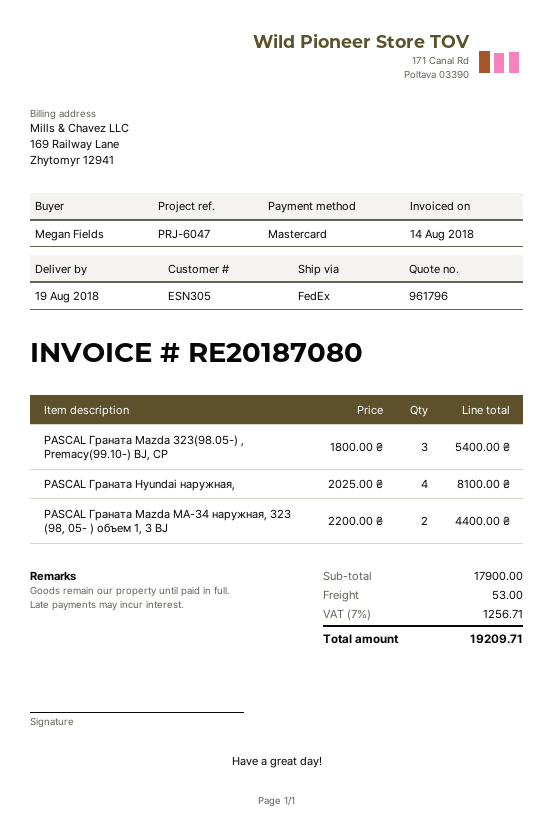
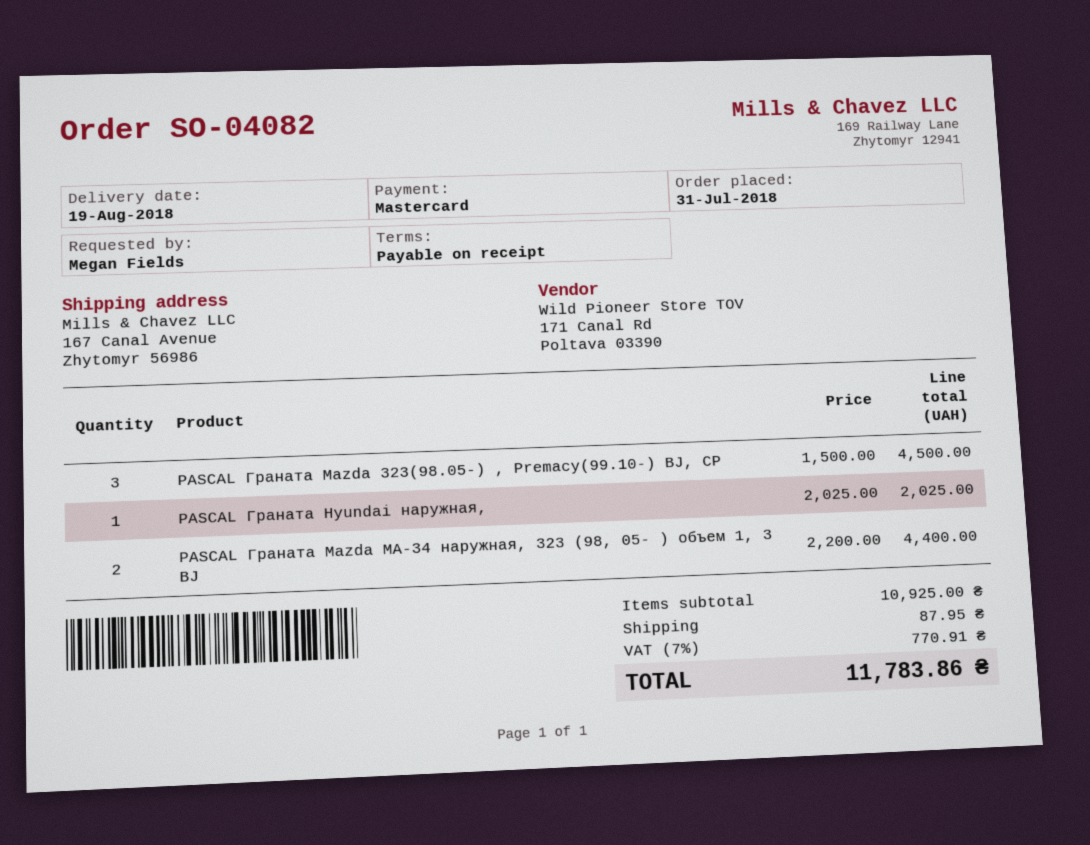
PASCAL Граната Mazda 323(98.05-) , Premacy(99.10-) BJ, CP: 3 x 1800.00 = 5400.00 -> 3 x 1500.00 = 4500.00
PASCAL Граната Hyundai наружная,: 4 x 2025.00 = 8100.00 -> 1 x 2025.00 = 2025.00
subtotal: 17900.00 -> 10925.00
shipping: 53.00 -> 87.95
tax: 7% = 1256.71 -> 7% = 770.91
total: 19209.71 -> 11783.86

